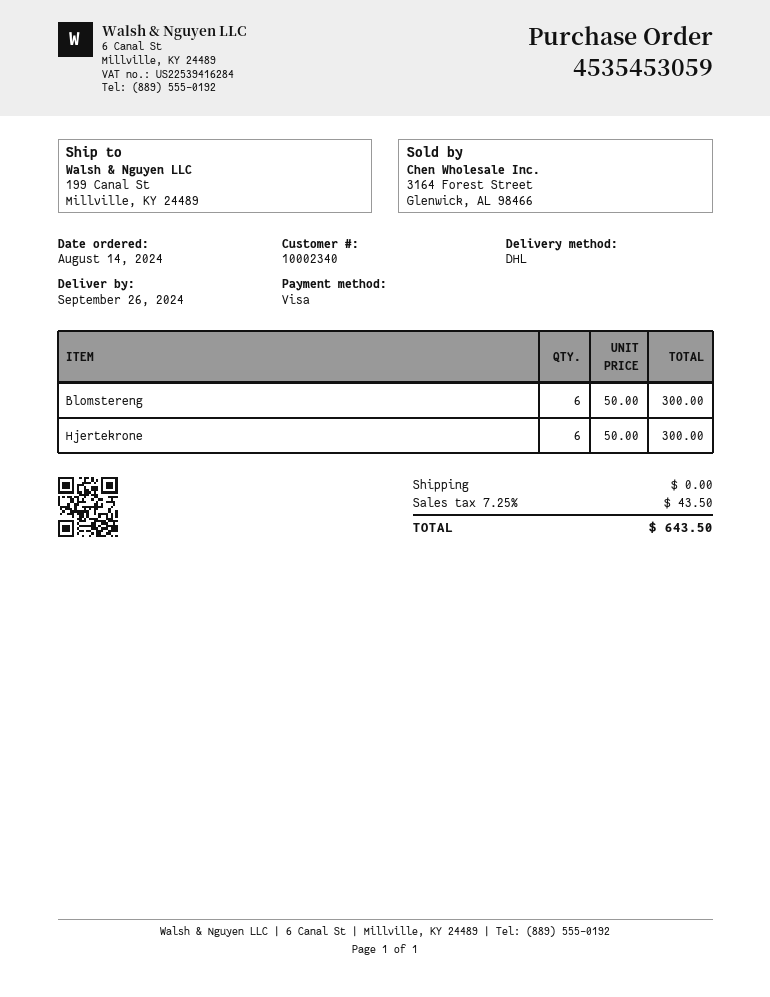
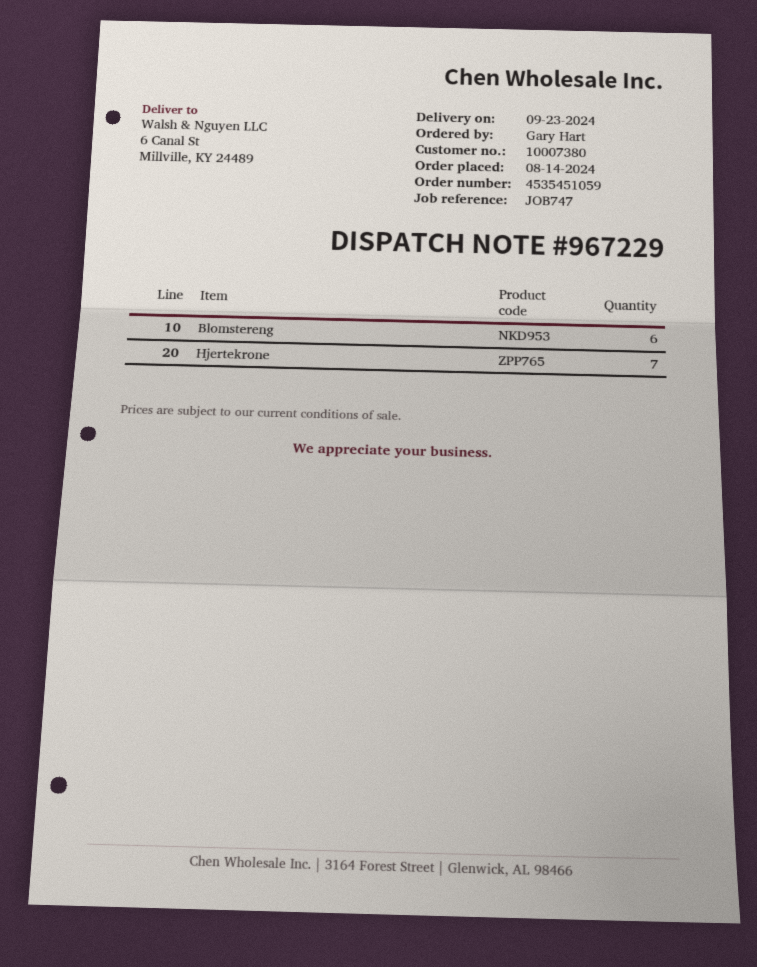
order number: 4535453059 -> 4535451059
delivery date: 2024-09-26 -> 2024-09-23
customer number: 10002340 -> 10007380
ship to: 199 Canal St, Millville, KY 24489 -> 6 Canal St, Millville, KY 24489
Hjertekrone: 6 -> 7

